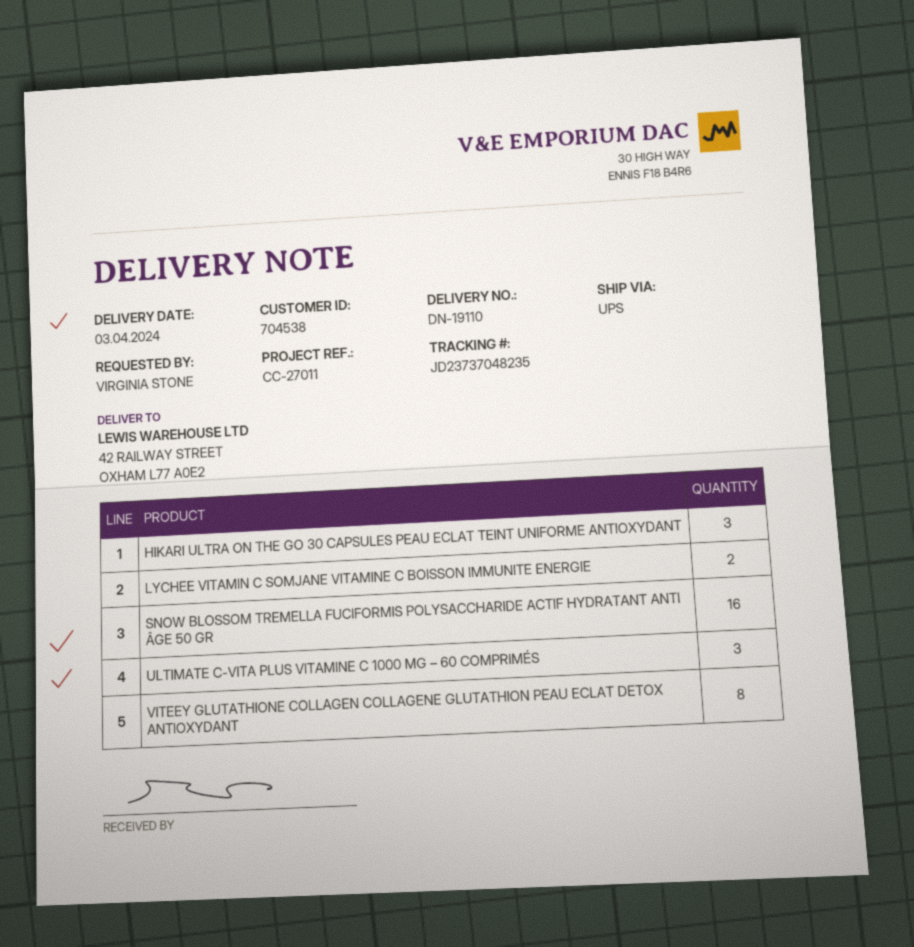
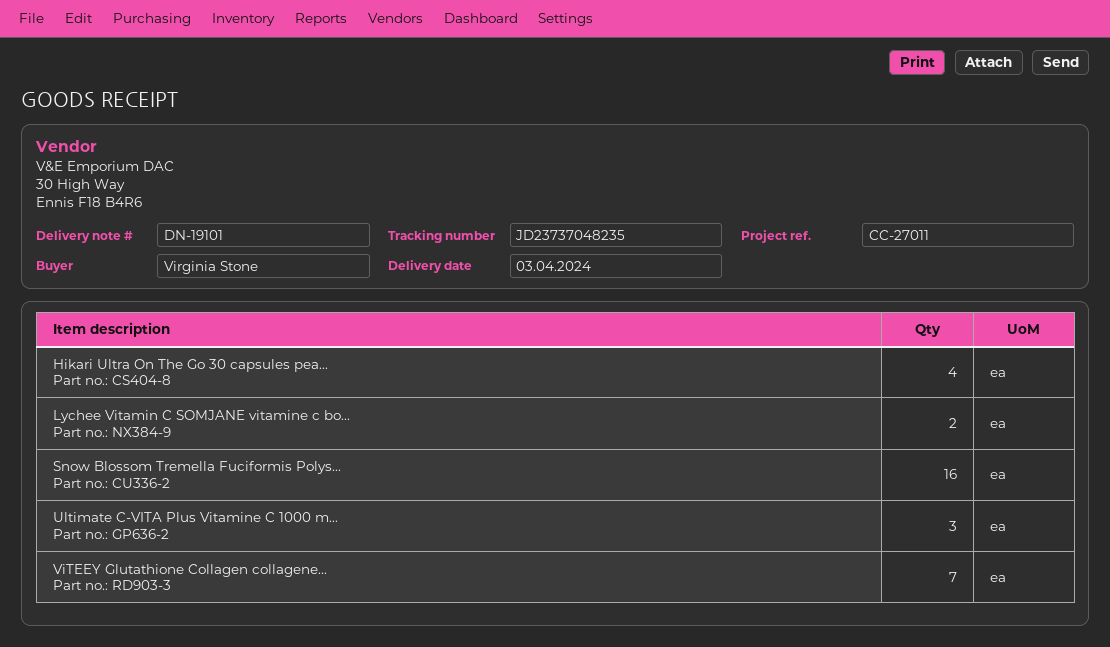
delivery note number: DN-19110 -> DN-19101
HIKARI ULTRA ON THE GO 30 CAPSULES PEAU ECLAT TEINT UNIFORME ANTIOXYDANT: 3 -> 4
VITEEY GLUTATHIONE COLLAGEN COLLAGENE GLUTATHION PEAU ECLAT DETOX ANTIOXYDANT: 8 -> 7

